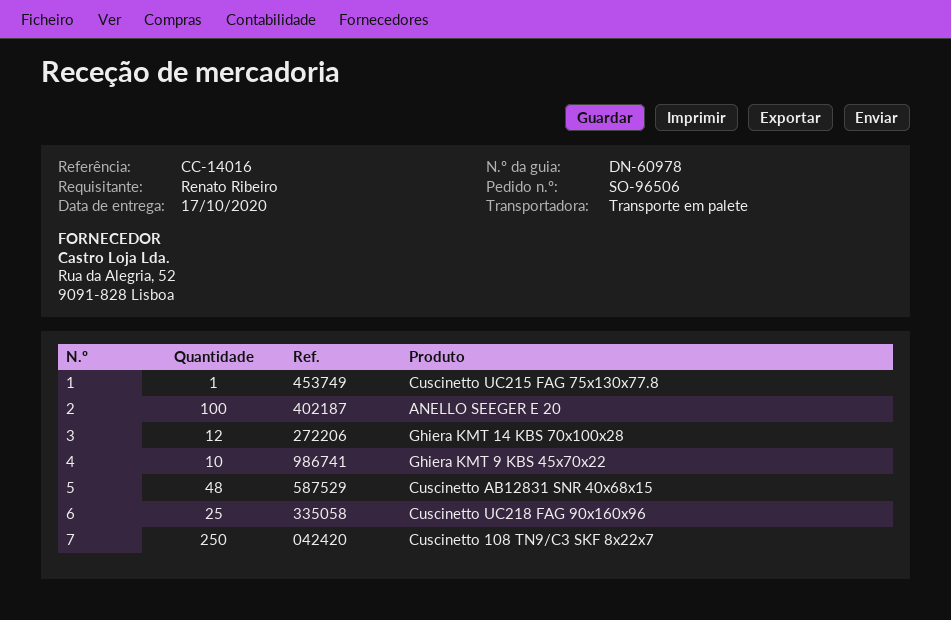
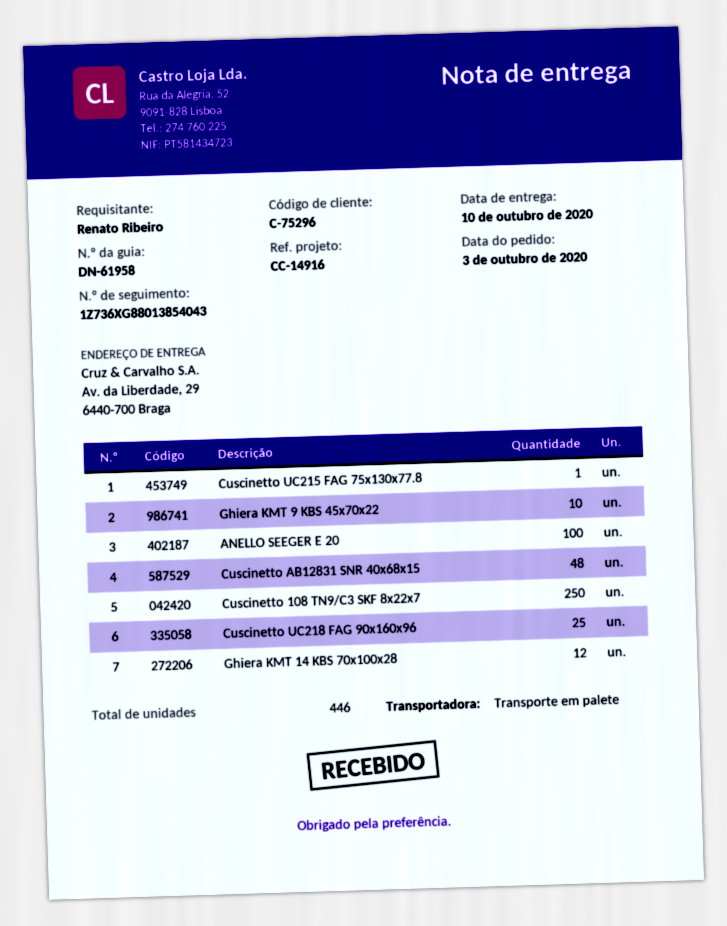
delivery note number: DN-60978 -> DN-61958
delivery date: 2020-10-17 -> 2020-10-10
reference: CC-14016 -> CC-14916

